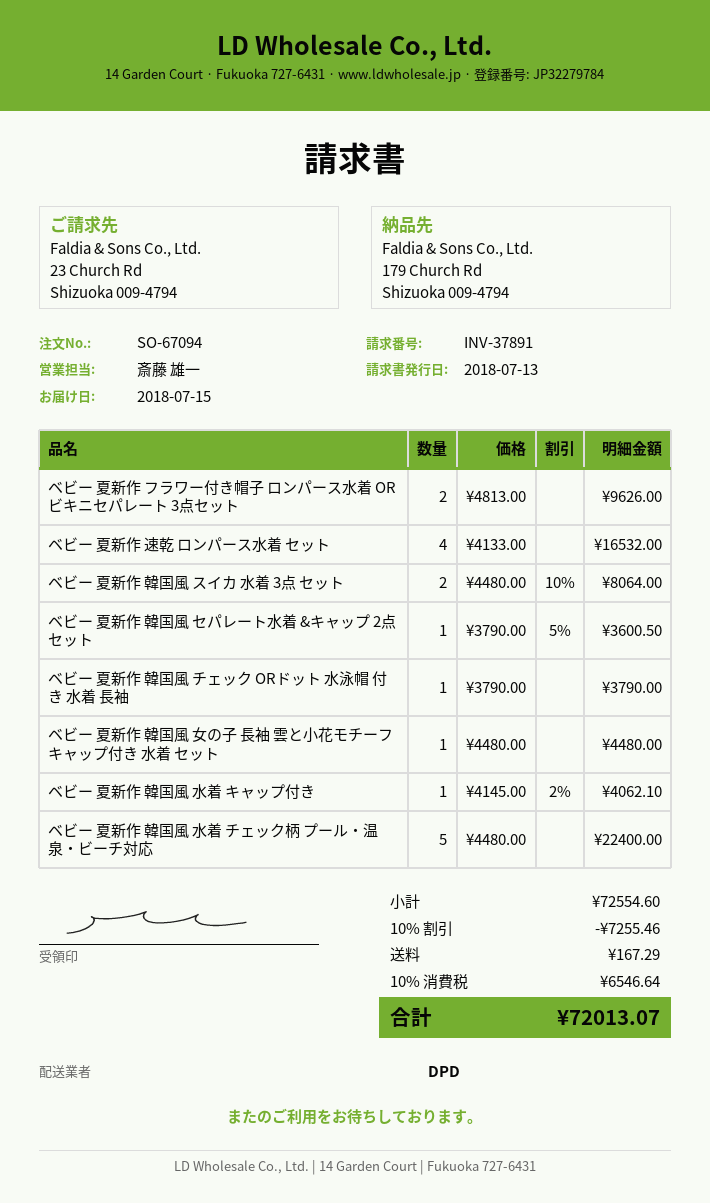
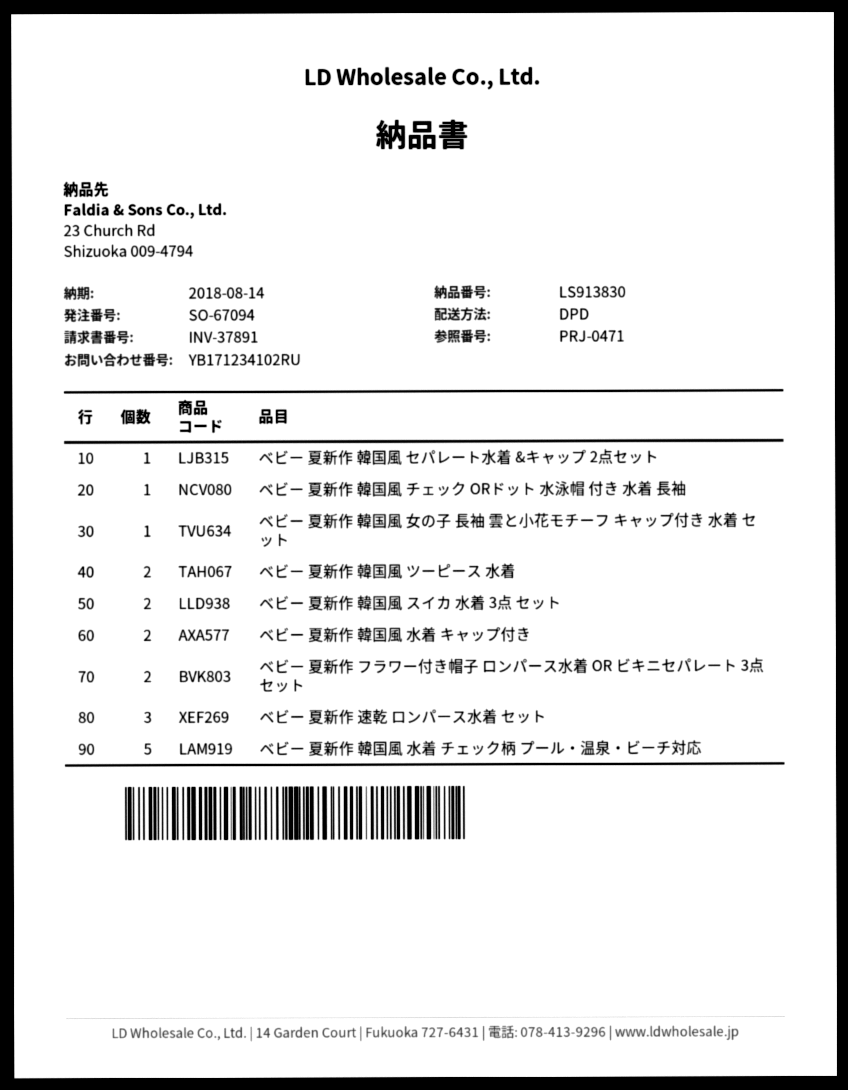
delivery date: 2018-07-15 -> 2018-08-14
ship to: 179 Church Rd, Shizuoka 009-4794 -> 23 Church Rd, Shizuoka 009-4794
ベビー 夏新作 速乾 ロンパース水着 セット: 4 -> 3
ベビー 夏新作 韓国風 水着 キャップ付き: 1 -> 2
ベビー 夏新作 韓国風 ツーピース 水着: none -> 2

